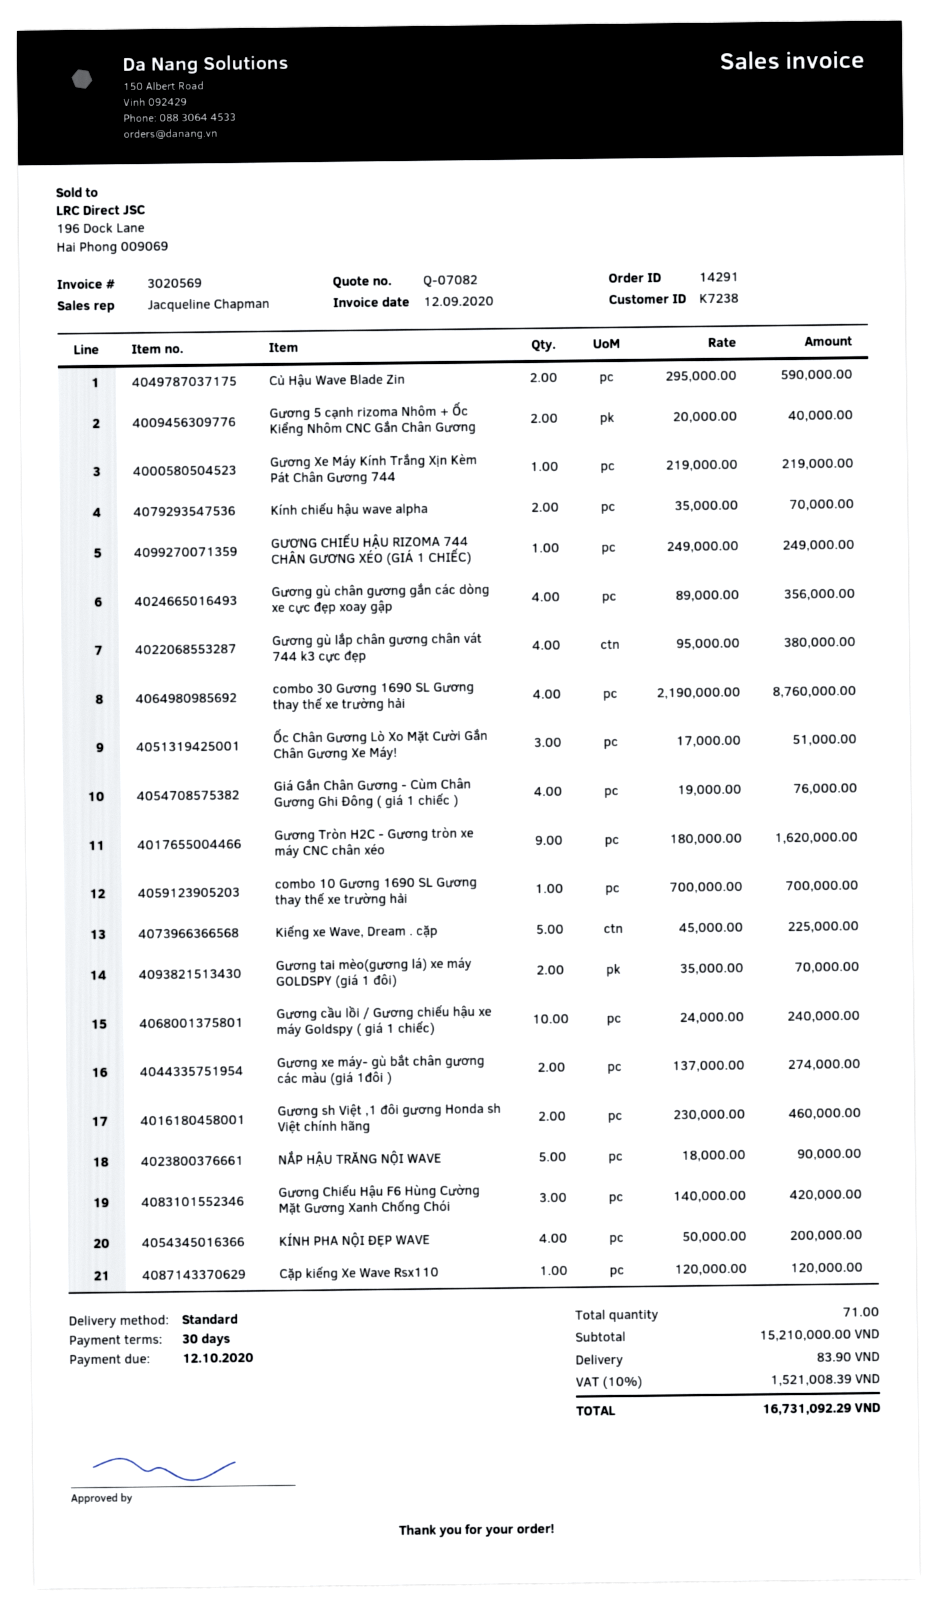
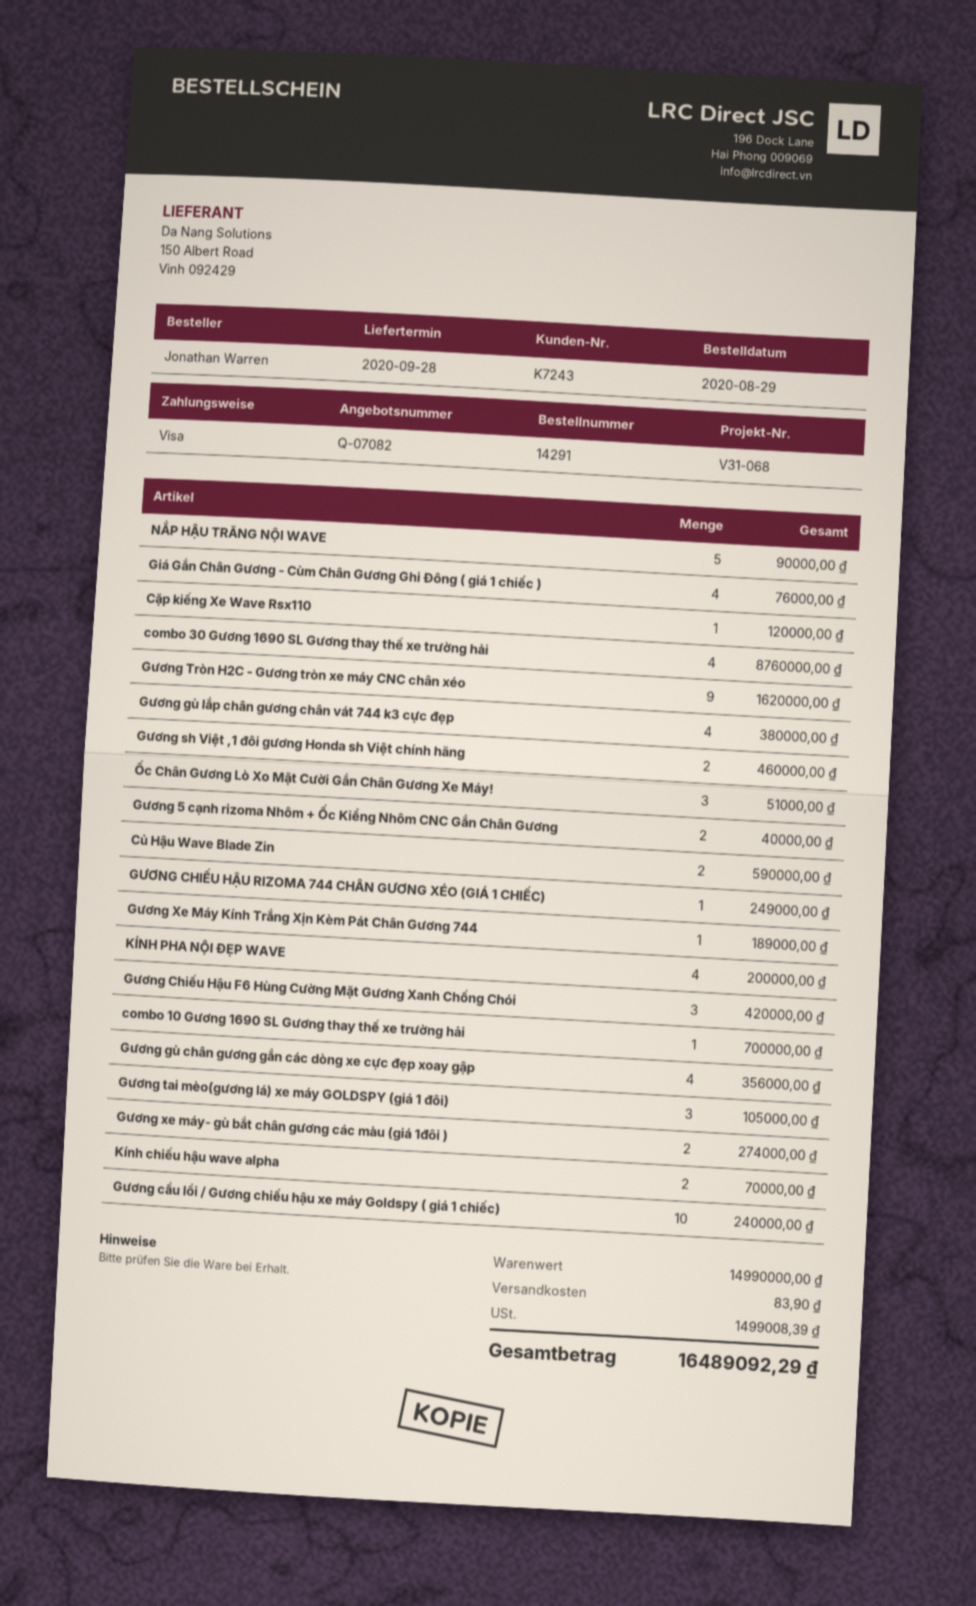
customer number: K7238 -> K7243
Gương Xe Máy Kính Trắng Xịn Kèm Pát Chân Gương 744: 1 for 219000.00 -> 1 for 189000.00
Kiếng xe Wave, Dream . cặp: 5 for 225000.00 -> none
Gương tai mèo(gương lá) xe máy GOLDSPY (giá 1 đôi): 2 for 70000.00 -> 3 for 105000.00
subtotal: 15210000.00 -> 14990000.00
tax: 1521008.39 -> 1499008.39
total: 16731092.29 -> 16489092.29

